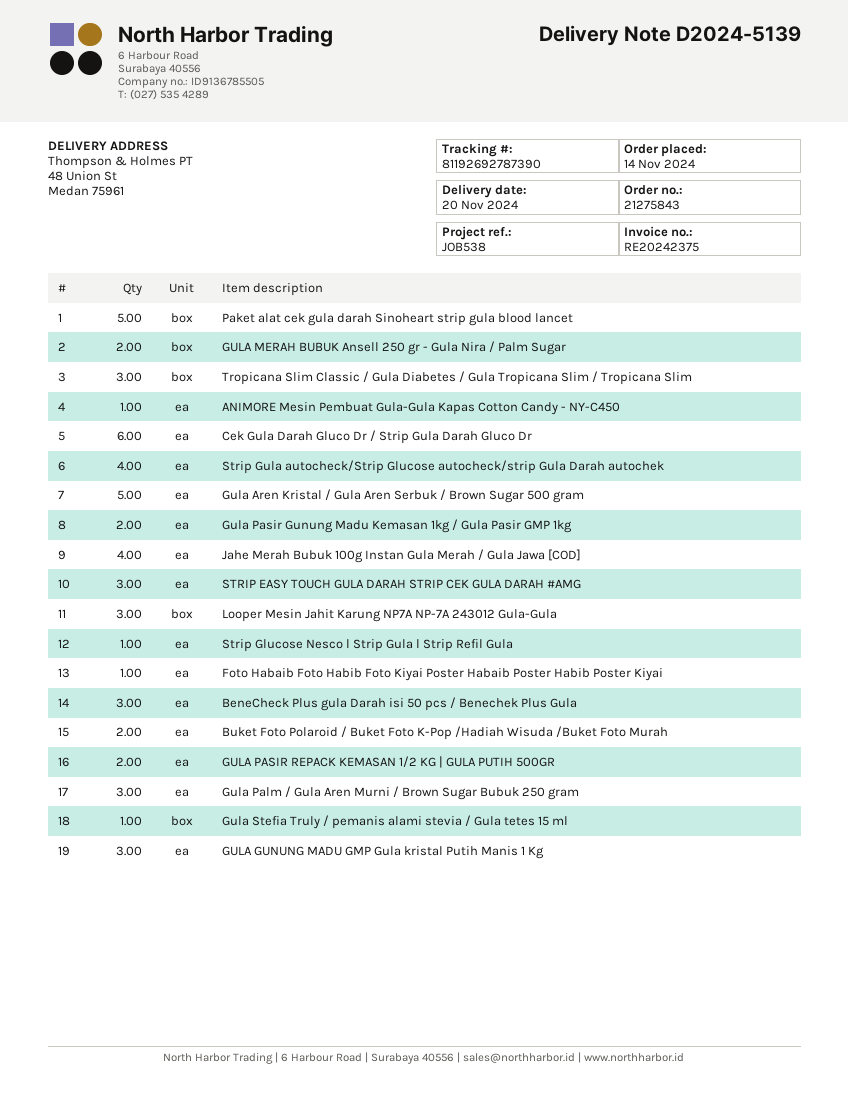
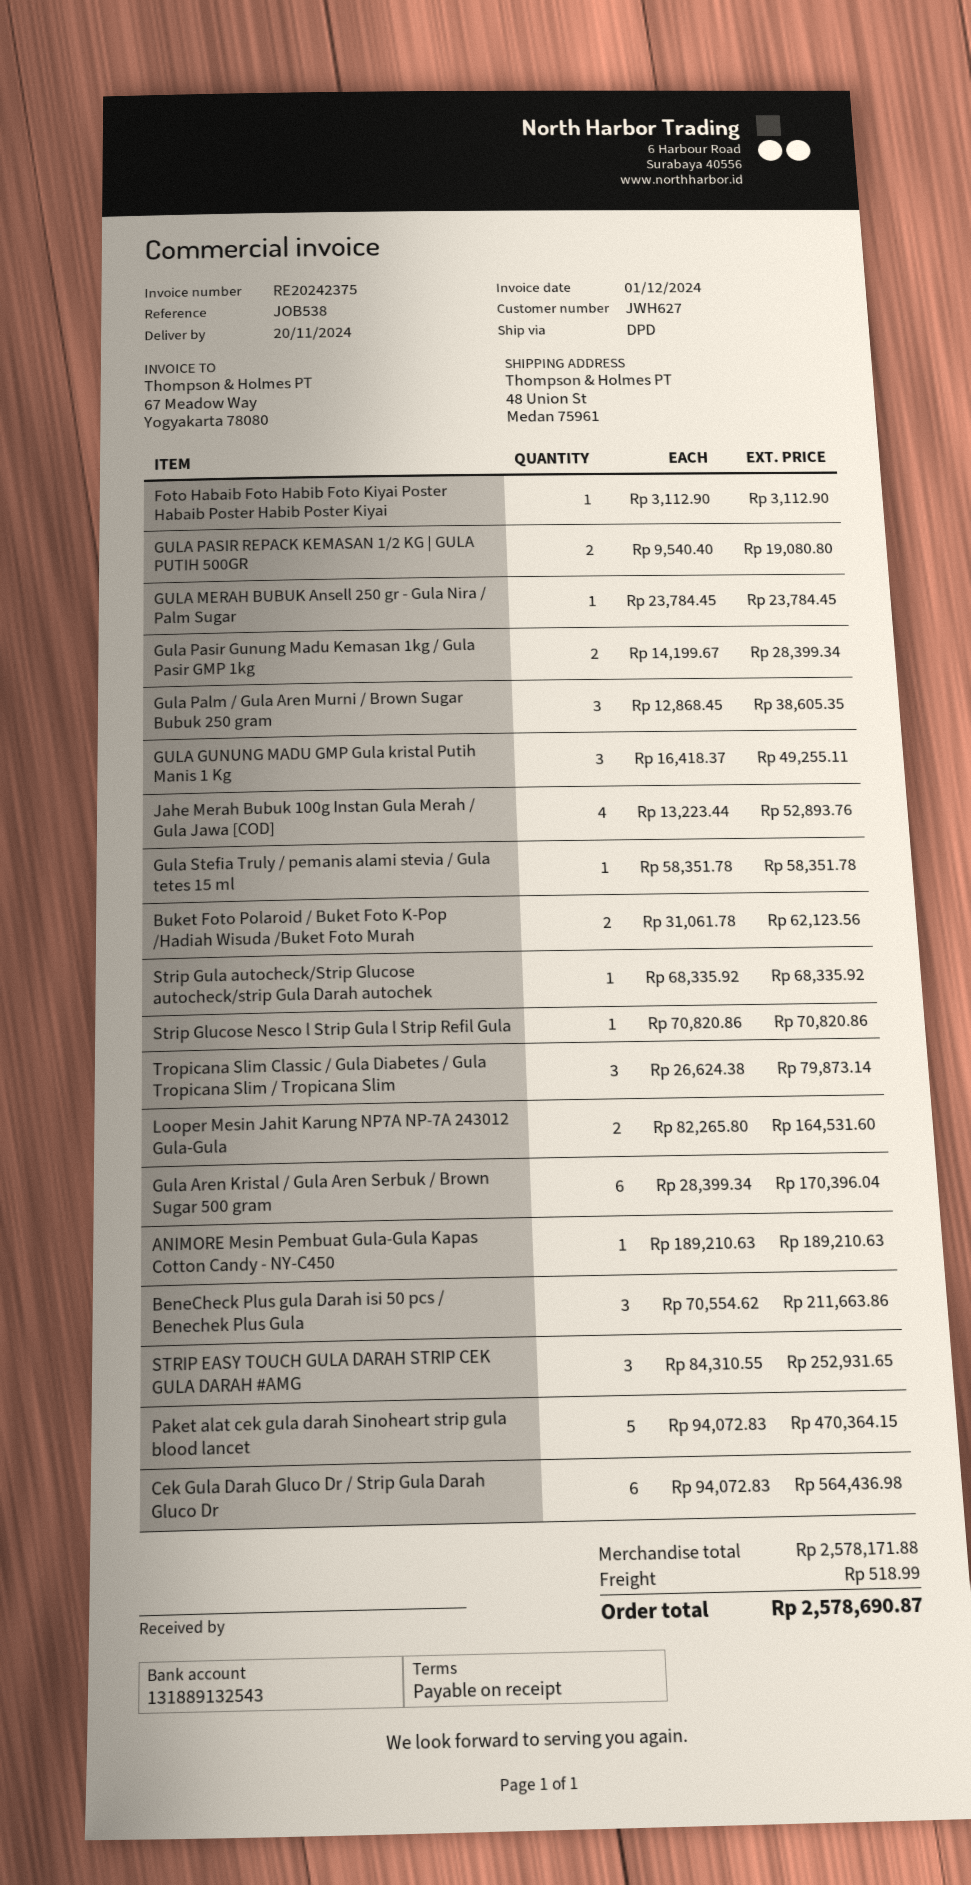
GULA MERAH BUBUK Ansell 250 gr - Gula Nira / Palm Sugar: 2 -> 1
Strip Gula autocheck/Strip Glucose autocheck/strip Gula Darah autochek: 4 -> 1
Gula Aren Kristal / Gula Aren Serbuk / Brown Sugar 500 gram: 5 -> 6
Looper Mesin Jahit Karung NP7A NP-7A 243012 Gula-Gula: 3 -> 2

